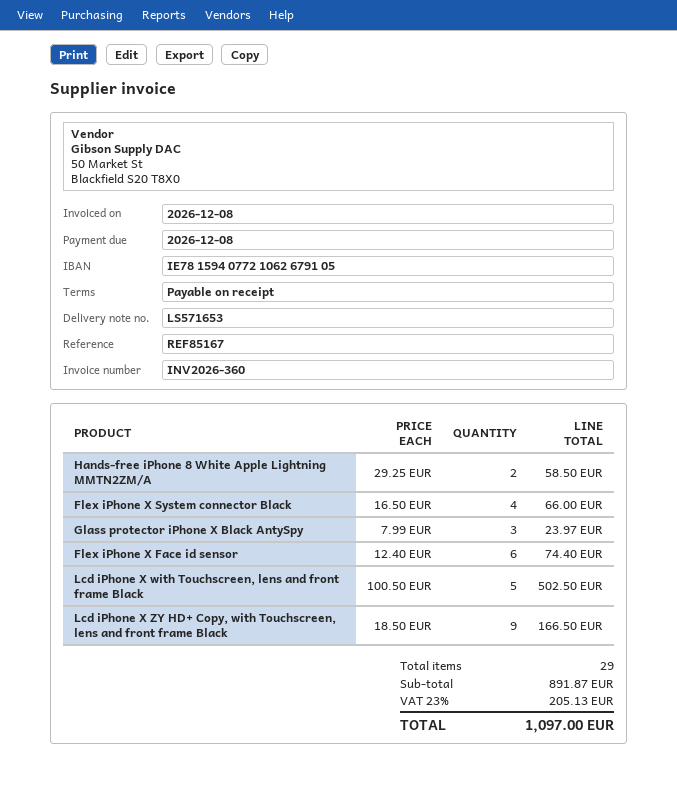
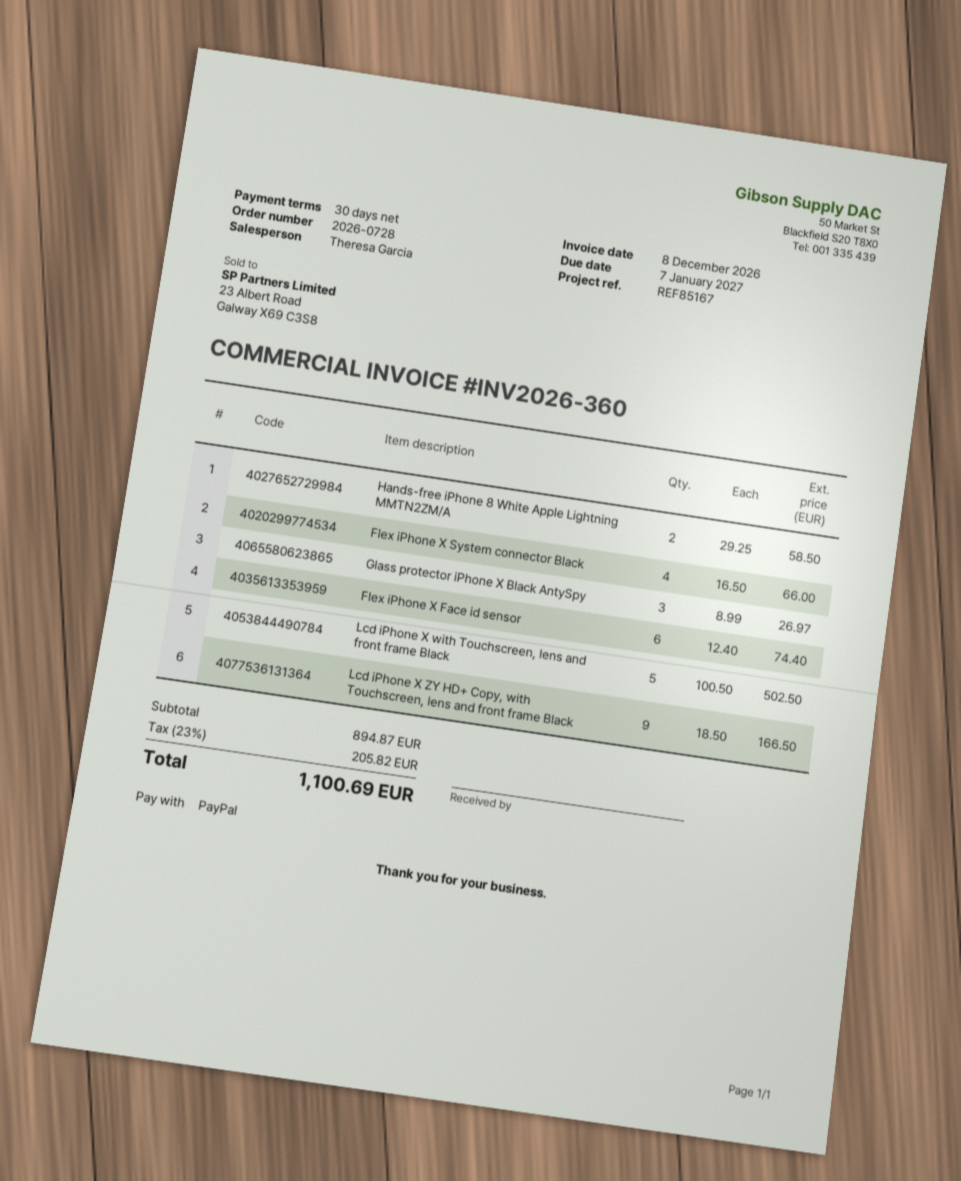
payment terms: on receipt -> 30 days
due date: 2026-12-08 -> 2027-01-07
Glass protector iPhone X Black AntySpy: 3 x 7.99 = 23.97 -> 3 x 8.99 = 26.97
subtotal: 891.87 -> 894.87
tax: 23% = 205.13 -> 23% = 205.82
total: 1097.00 -> 1100.69

